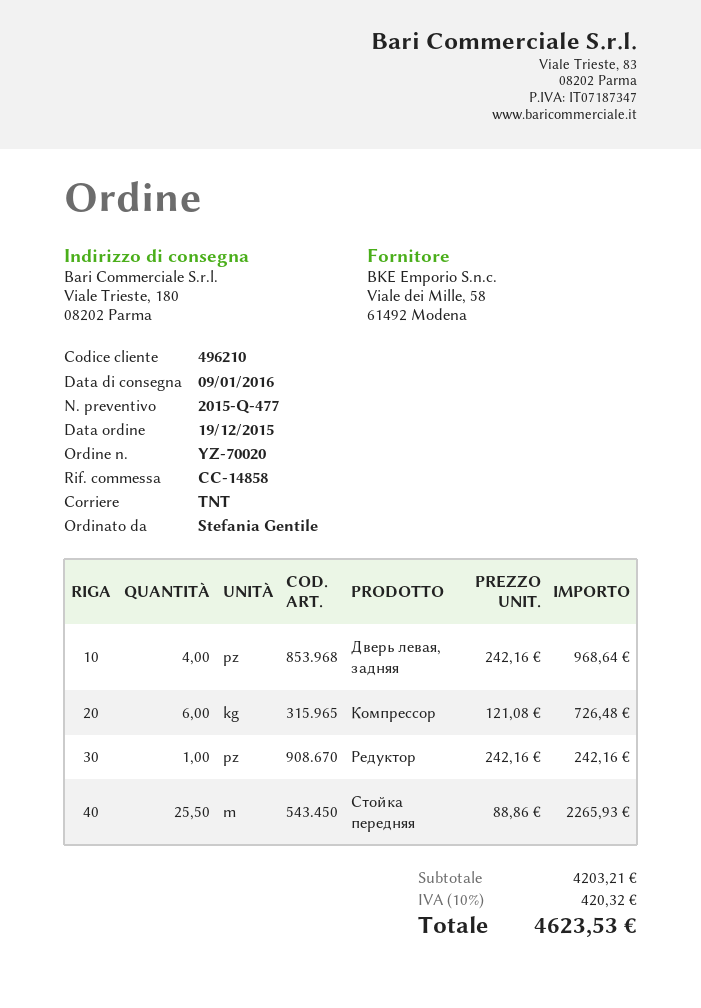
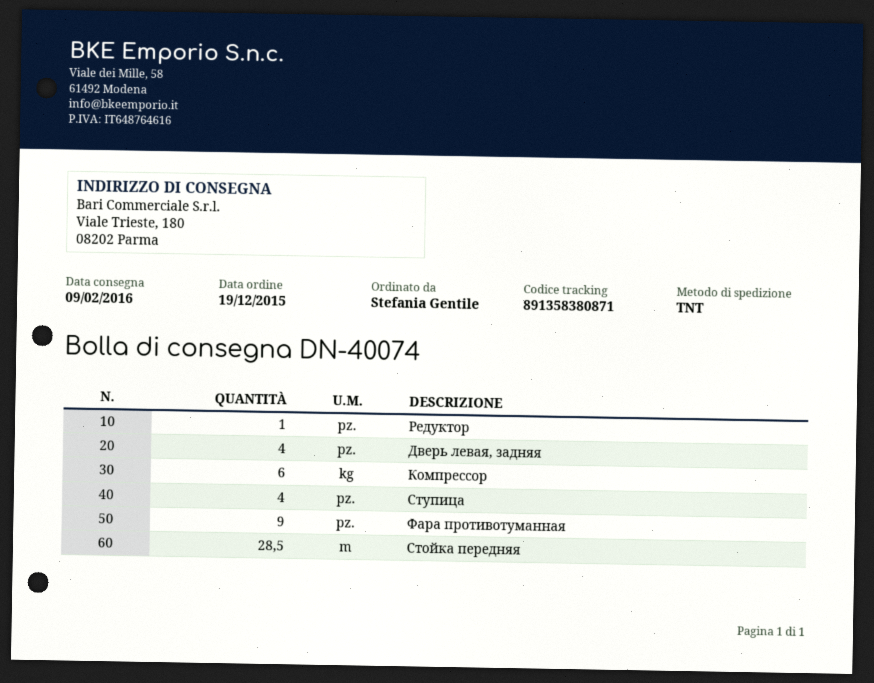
delivery date: 2016-01-09 -> 2016-02-09
Стойка передняя: 25.5 -> 28.5
Ступица: none -> 4
Фара противотуманная: none -> 9

